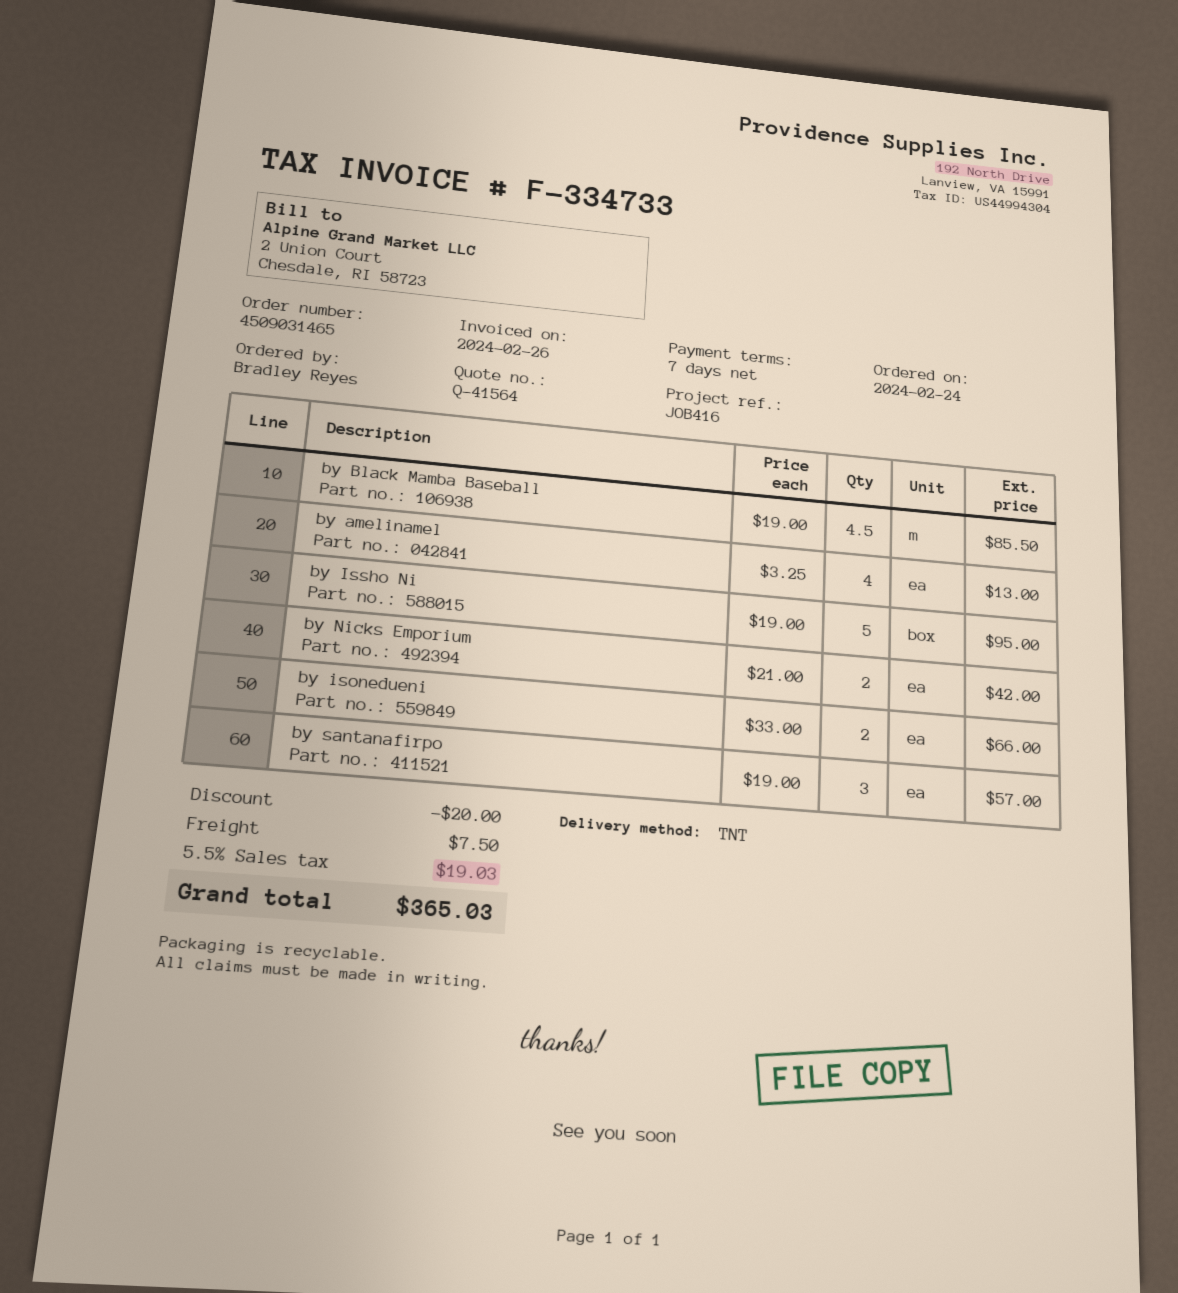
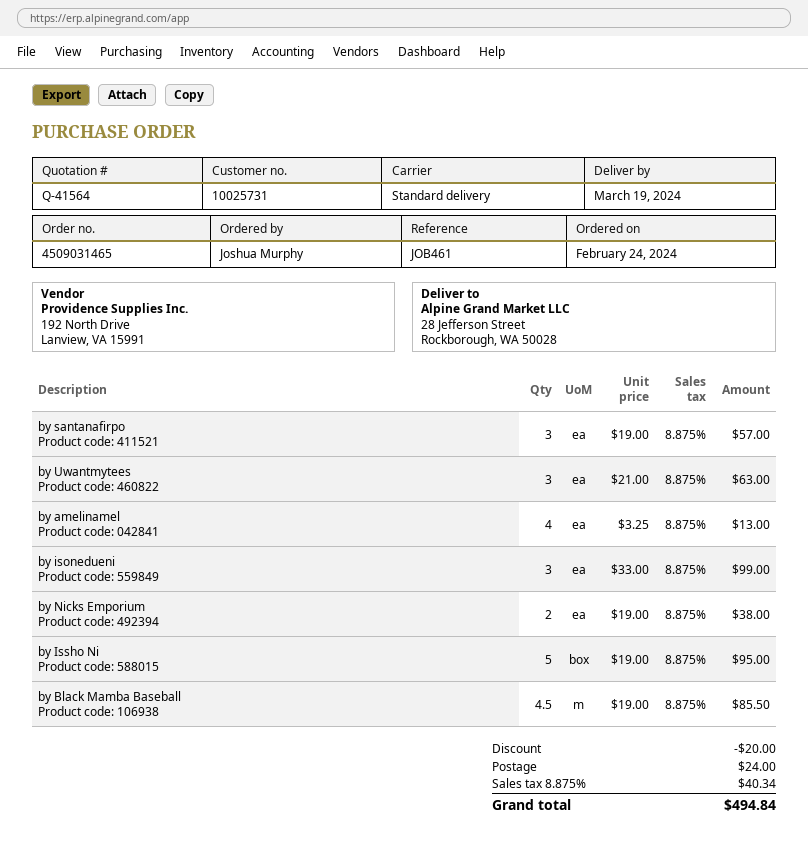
reference: JOB416 -> JOB461
ordered by: Bradley Reyes -> Joshua Murphy
shipping method: TNT -> standard
by Nicks Emporium: 2 x 21.00 = 42.00 -> 2 x 19.00 = 38.00
by isonedueni: 2 x 33.00 = 66.00 -> 3 x 33.00 = 99.00
by Uwantmytees: none -> 3 x 21.00 = 63.00
shipping: 7.50 -> 24.00
tax: 5.5% = 19.03 -> 8.875% = 40.34
total: 365.03 -> 494.84

